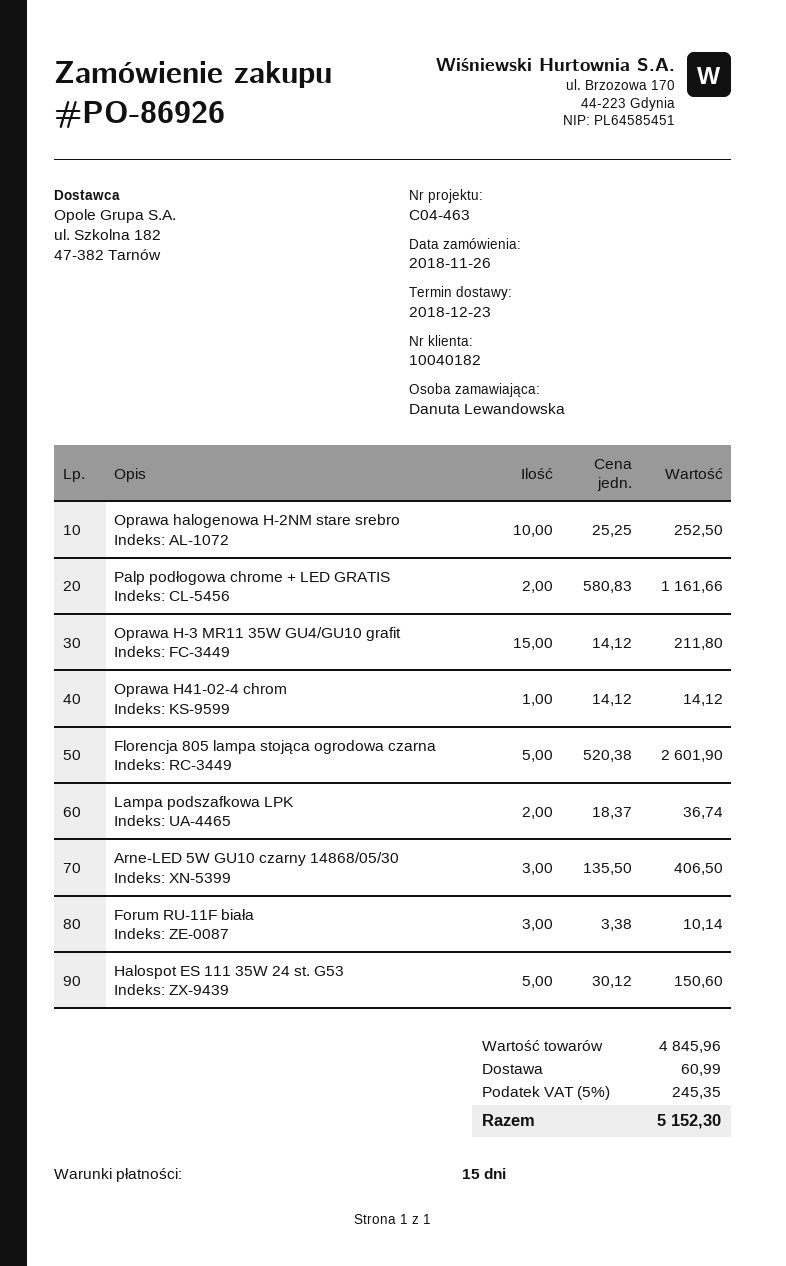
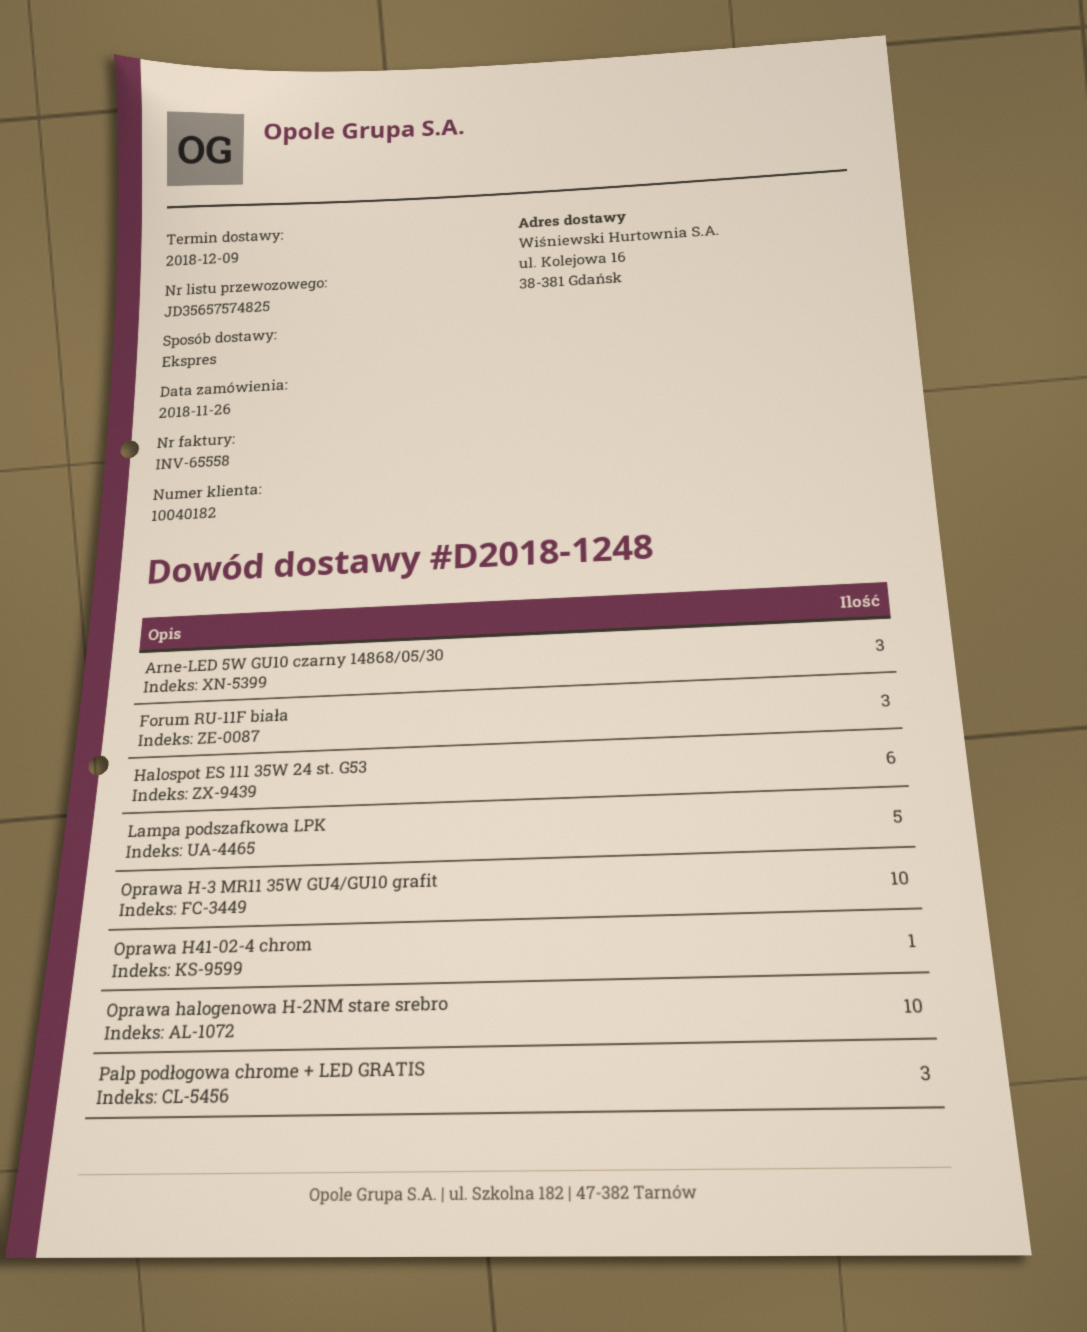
delivery date: 2018-12-23 -> 2018-12-09
Palp podłogowa chrome + LED GRATIS: 2 -> 3
Oprawa H-3 MR11 35W GU4/GU10 grafit: 15 -> 10
Florencja 805 lampa stojąca ogrodowa czarna: 5 -> none
Lampa podszafkowa LPK: 2 -> 5
Halospot ES 111 35W 24 st. G53: 5 -> 6

